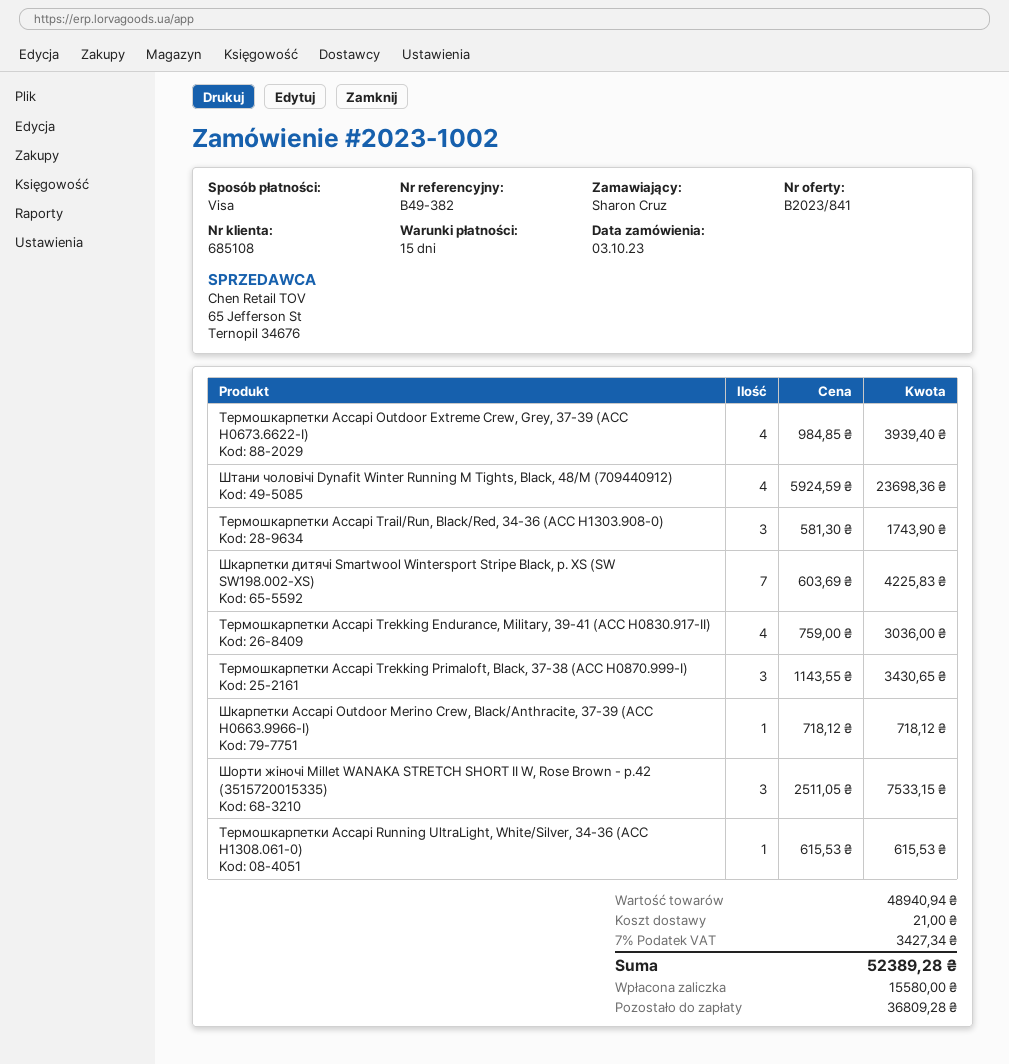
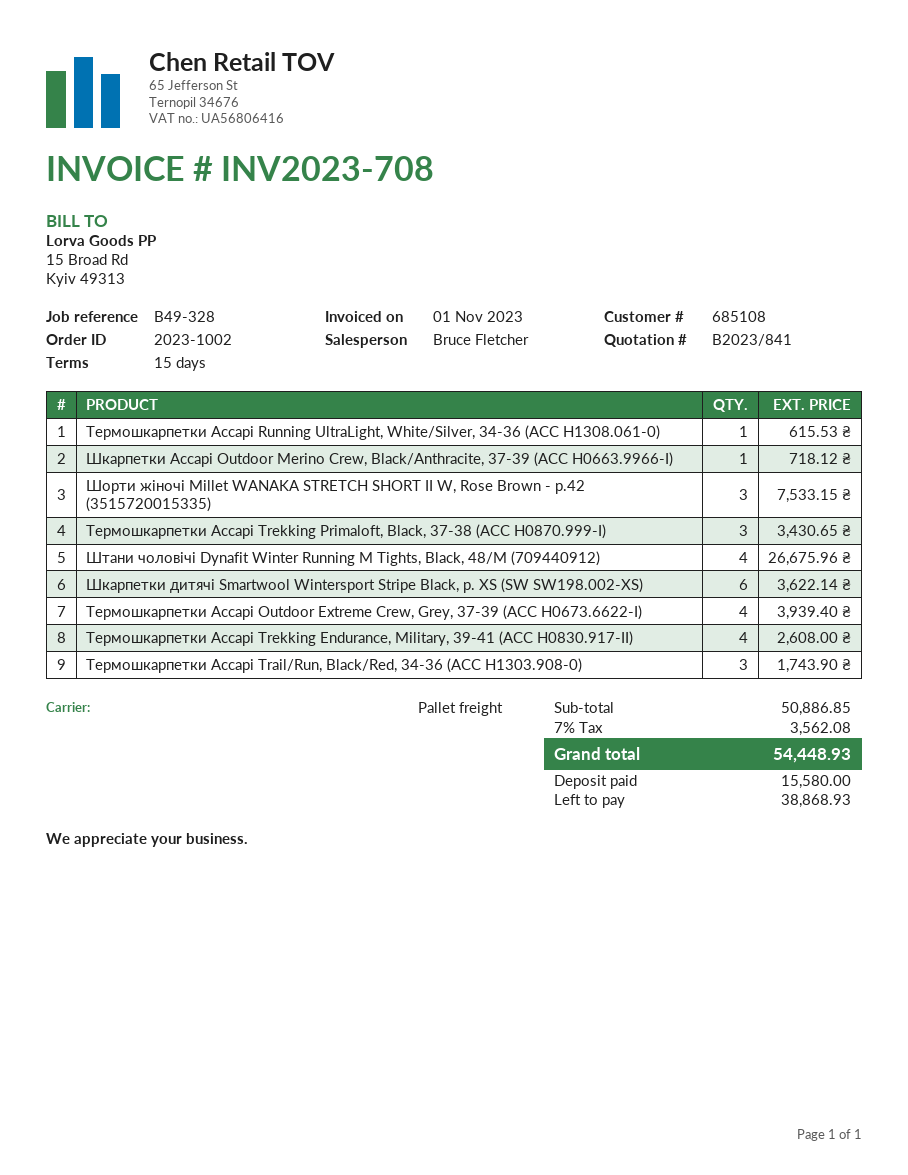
reference: B49-382 -> B49-328
Штани чоловічі Dynafit Winter Running M Tights, Black, 48/M (709440912): 4 for 23698.36 -> 4 for 26675.96
Шкарпетки дитячі Smartwool Wintersport Stripe Black, р. XS (SW SW198.002-XS): 7 for 4225.83 -> 6 for 3622.14
Термошкарпетки Accapi Trekking Endurance, Military, 39-41 (ACC H0830.917-II): 4 for 3036.00 -> 4 for 2608.00
subtotal: 48940.94 -> 50886.85
shipping: 21.00 -> none
tax: 7% = 3427.34 -> 7% = 3562.08
total: 52389.28 -> 54448.93
balance: 36809.28 -> 38868.93

